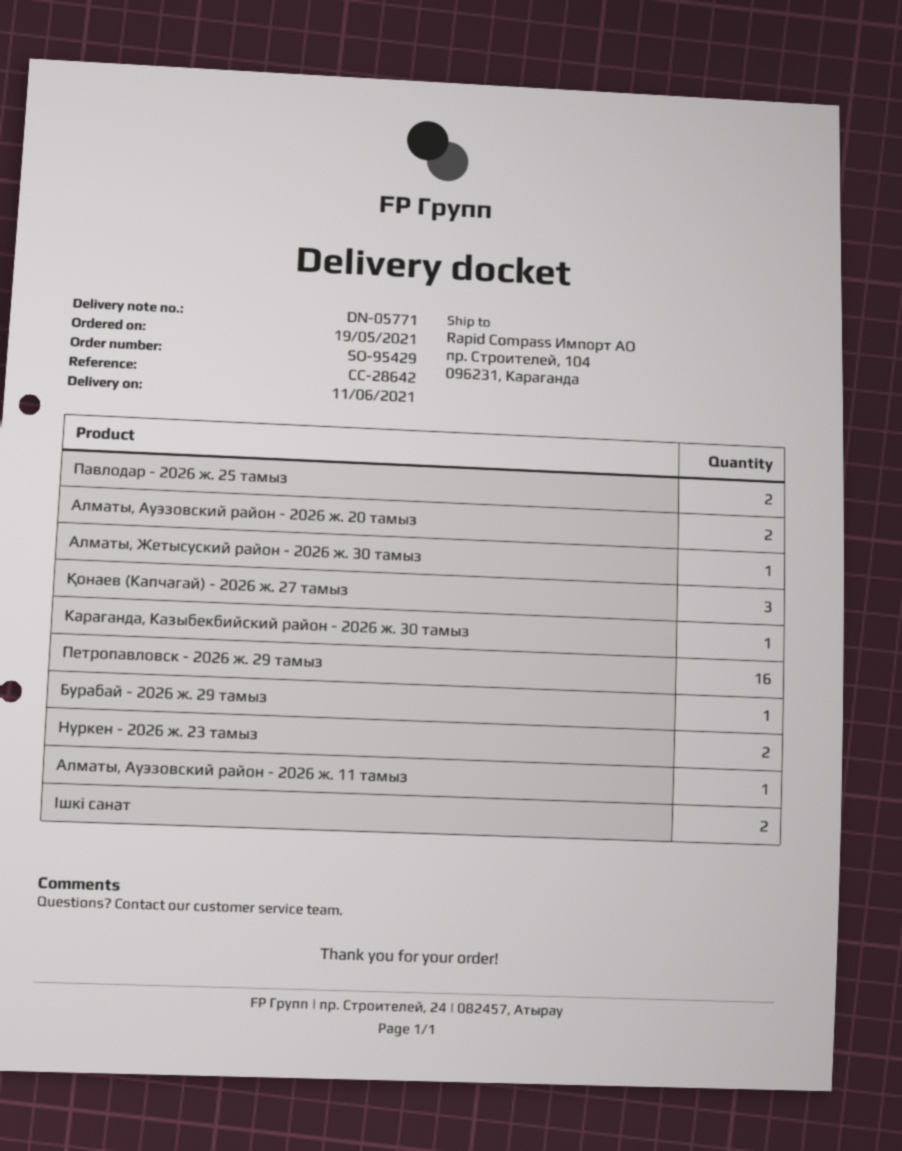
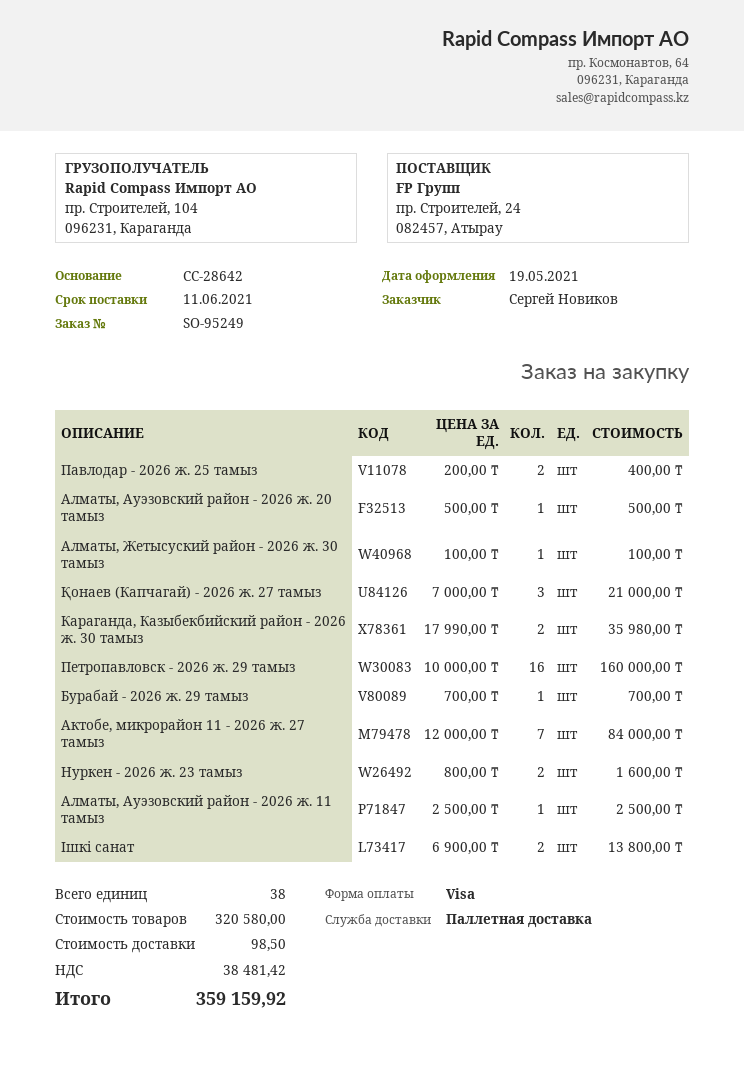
order number: SO-95429 -> SO-95249
Алматы, Ауэзовский район - 2026 ж. 20 тамыз: 2 -> 1
Караганда, Казыбекбийский район - 2026 ж. 30 тамыз: 1 -> 2
Актобе, микрорайон 11 - 2026 ж. 27 тамыз: none -> 7

